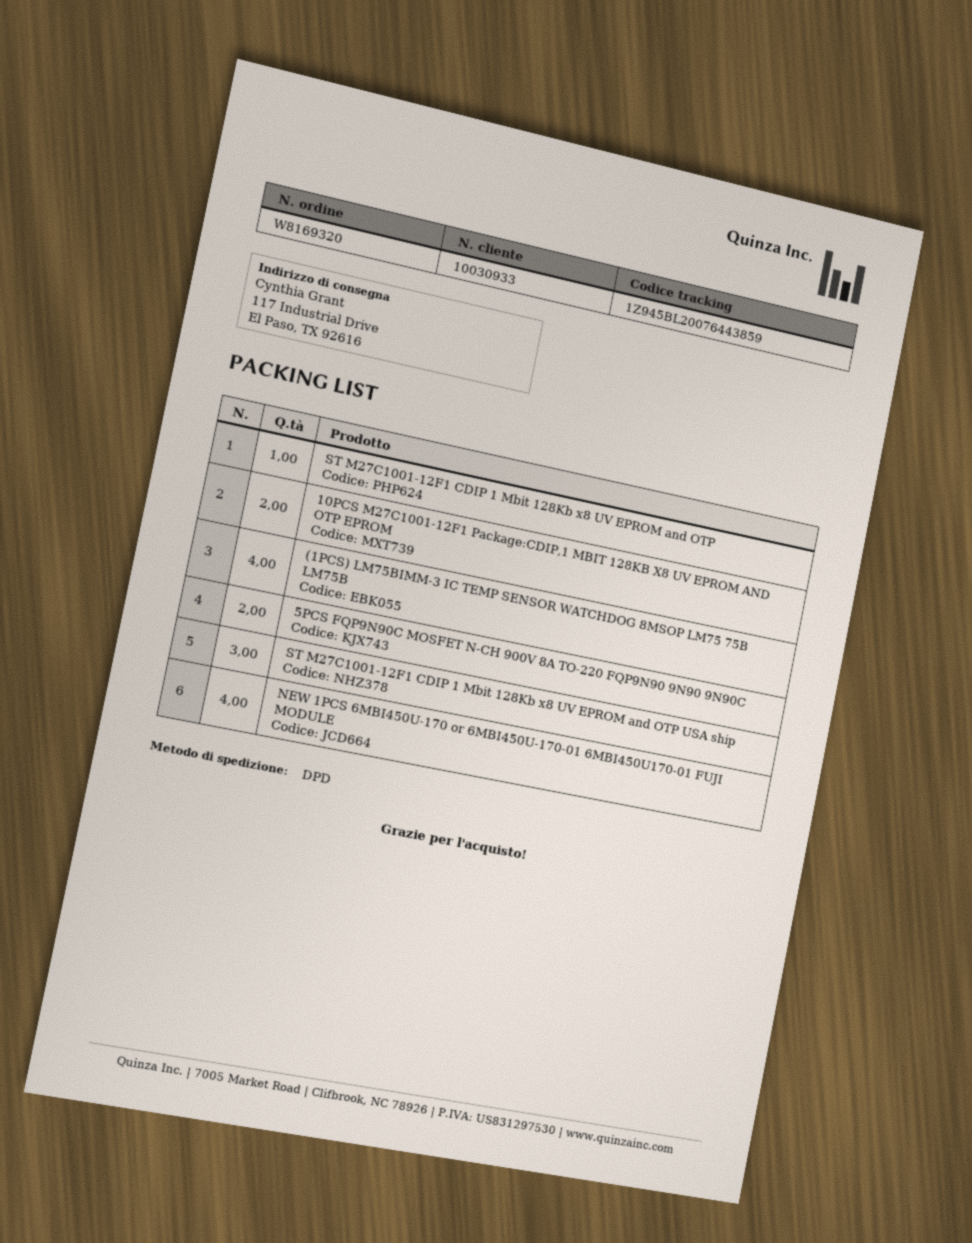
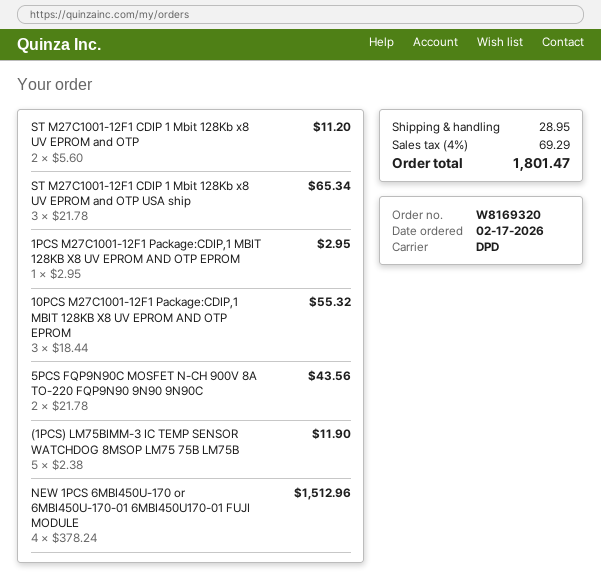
ST M27C1001-12F1 CDIP 1 Mbit 128Kb x8 UV EPROM and OTP: 1 -> 2
10PCS M27C1001-12F1 Package:CDIP,1 MBIT 128KB X8 UV EPROM AND OTP EPROM: 2 -> 3
(1PCS) LM75BIMM-3 IC TEMP SENSOR WATCHDOG 8MSOP LM75 75B LM75B: 4 -> 5
1PCS M27C1001-12F1 Package:CDIP,1 MBIT 128KB X8 UV EPROM AND OTP EPROM: none -> 1

